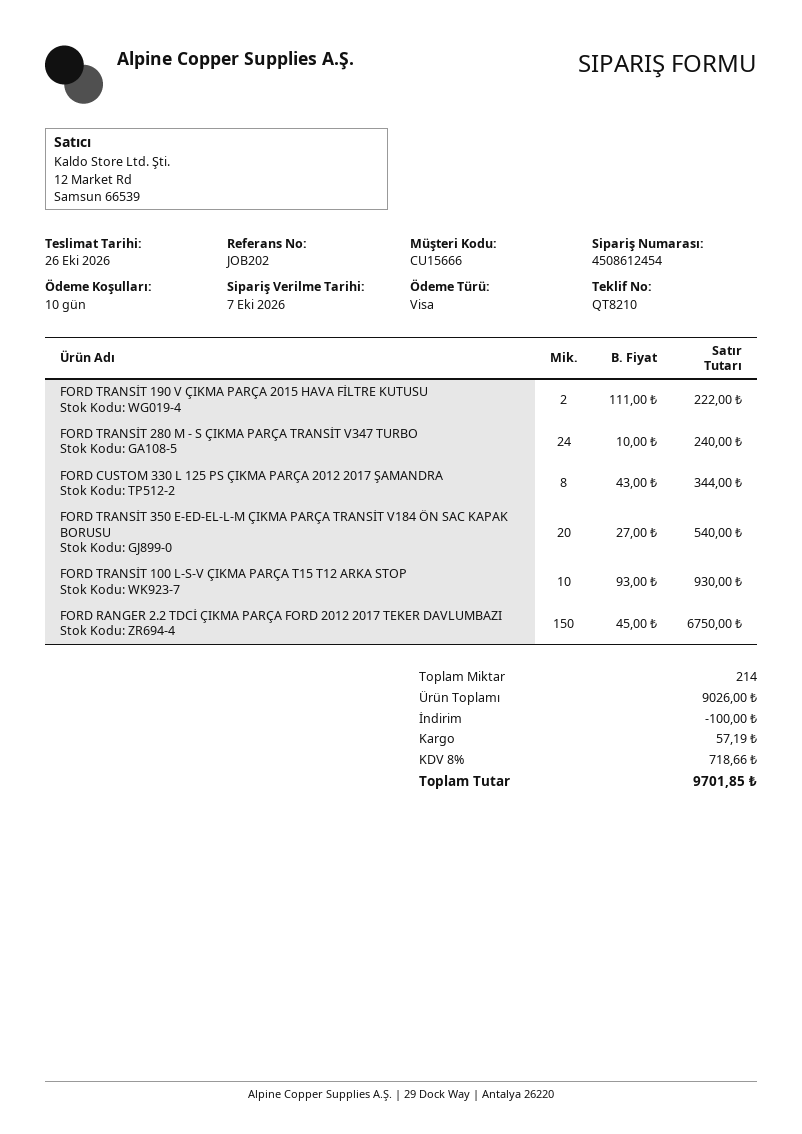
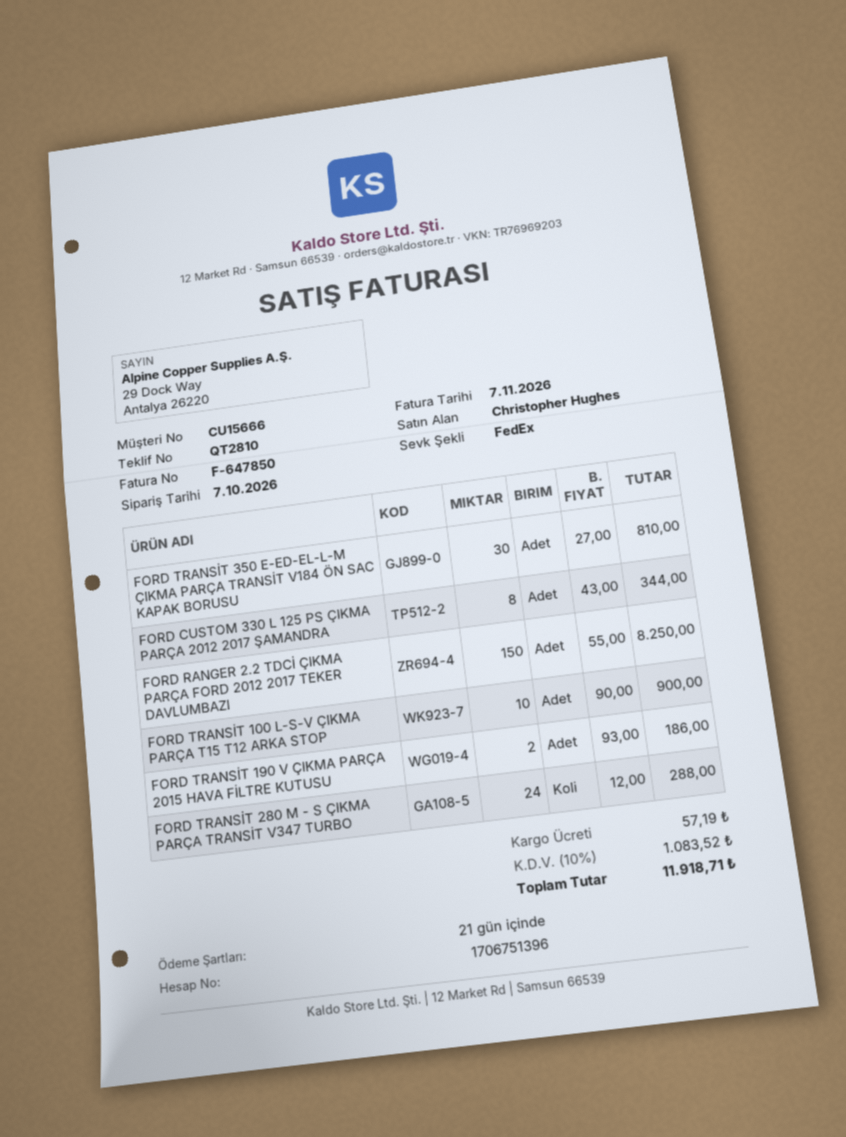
quote number: QT8210 -> QT2810
payment terms: 10 days -> 21 days
FORD TRANSİT 190 V ÇIKMA PARÇA 2015 HAVA FİLTRE KUTUSU: 2 x 111.00 = 222.00 -> 2 x 93.00 = 186.00
FORD TRANSİT 280 M - S ÇIKMA PARÇA TRANSİT V347 TURBO: 24 x 10.00 = 240.00 -> 24 x 12.00 = 288.00
FORD TRANSİT 350 E-ED-EL-L-M ÇIKMA PARÇA TRANSİT V184 ÖN SAC KAPAK BORUSU: 20 x 27.00 = 540.00 -> 30 x 27.00 = 810.00
FORD TRANSİT 100 L-S-V ÇIKMA PARÇA T15 T12 ARKA STOP: 10 x 93.00 = 930.00 -> 10 x 90.00 = 900.00
FORD RANGER 2.2 TDCİ ÇIKMA PARÇA FORD 2012 2017 TEKER DAVLUMBAZI: 150 x 45.00 = 6750.00 -> 150 x 55.00 = 8250.00
discount: 100.00 -> none
tax: 8% = 718.66 -> 10% = 1083.52
total: 9701.85 -> 11918.71

